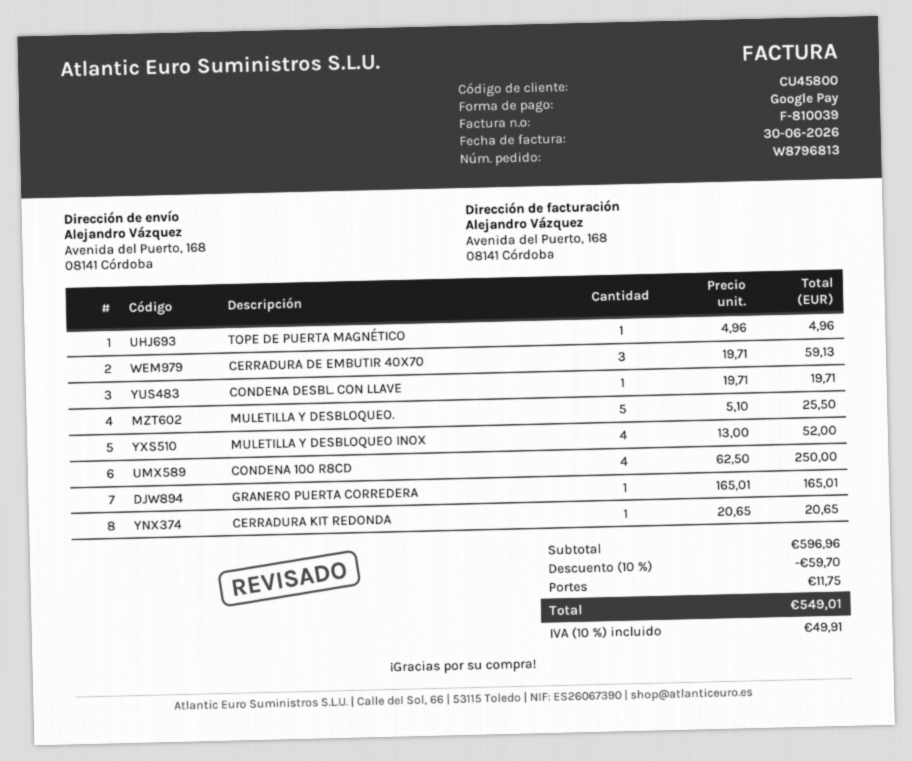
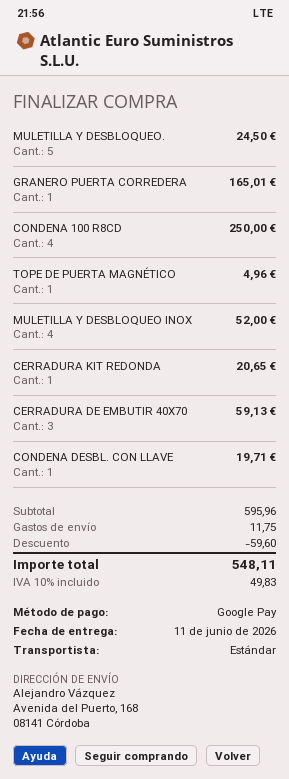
MULETILLA Y DESBLOQUEO.: 5 for 25.50 -> 5 for 24.50
subtotal: 596.96 -> 595.96
discount: 59.70 -> 59.60
tax: 10% = 49.91 -> 10% = 49.83
total: 549.01 -> 548.11

